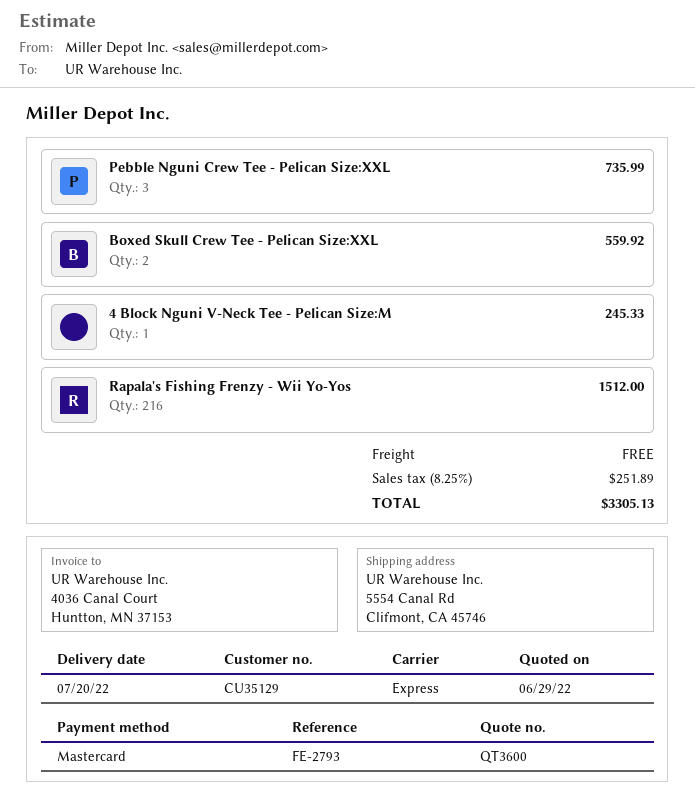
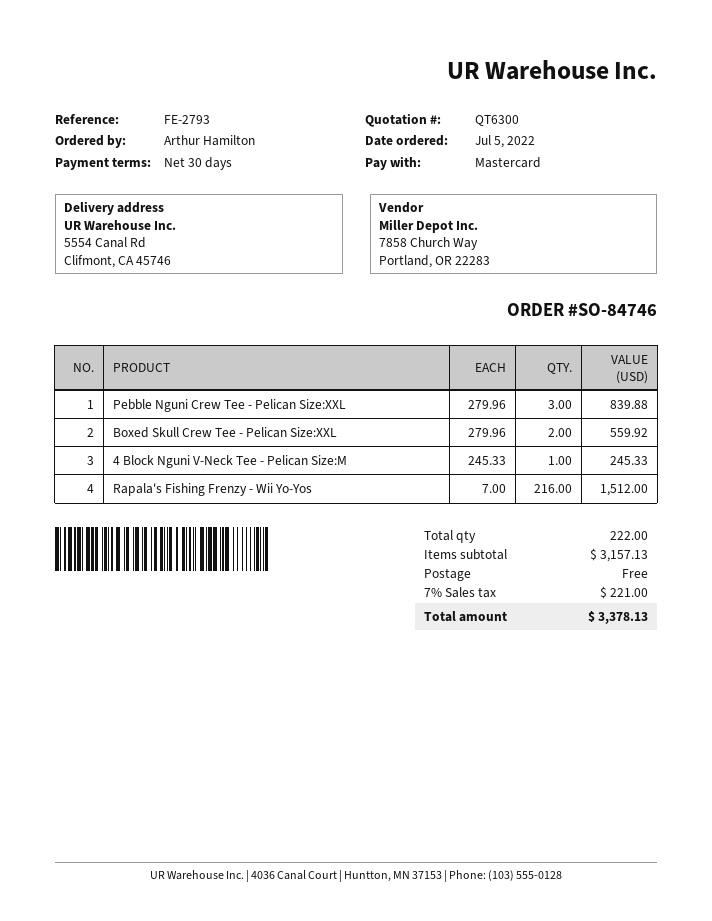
quote number: QT3600 -> QT6300
Pebble Nguni Crew Tee - Pelican Size:XXL: 3 for 735.99 -> 3 for 839.88
tax: 8.25% = 251.89 -> 7% = 221.00
total: 3305.13 -> 3378.13

